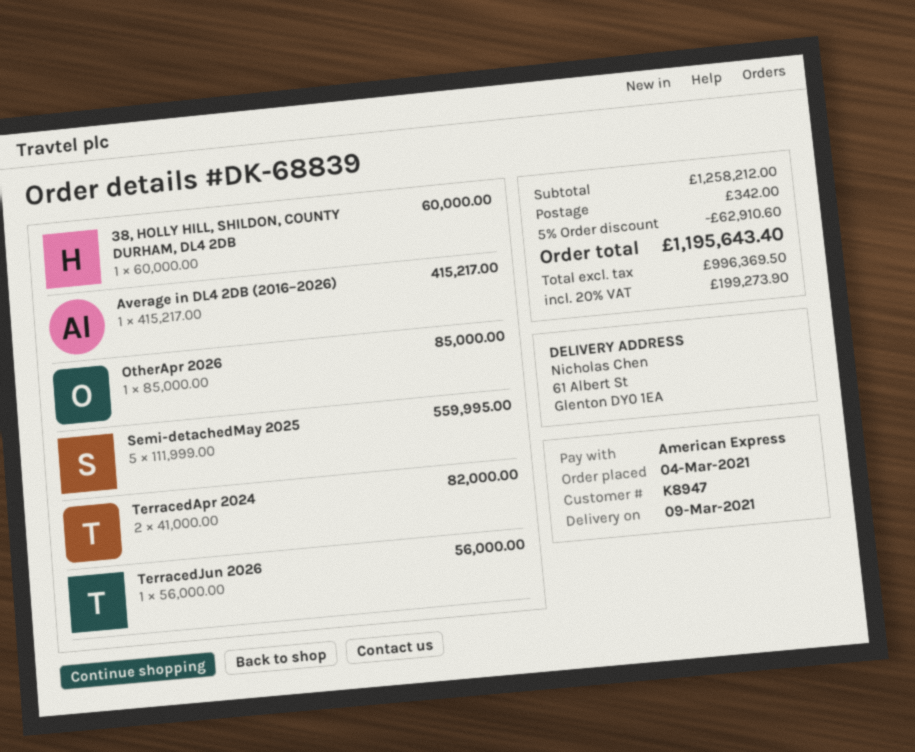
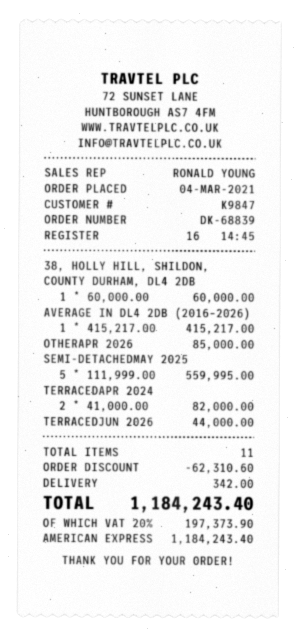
customer number: K8947 -> K9847
TerracedJun 2026: 1 x 56000.00 = 56000.00 -> 1 x 44000.00 = 44000.00
discount: 62910.60 -> 62310.60
tax: 20% = 199273.90 -> 20% = 197373.90
total: 1195643.40 -> 1184243.40

